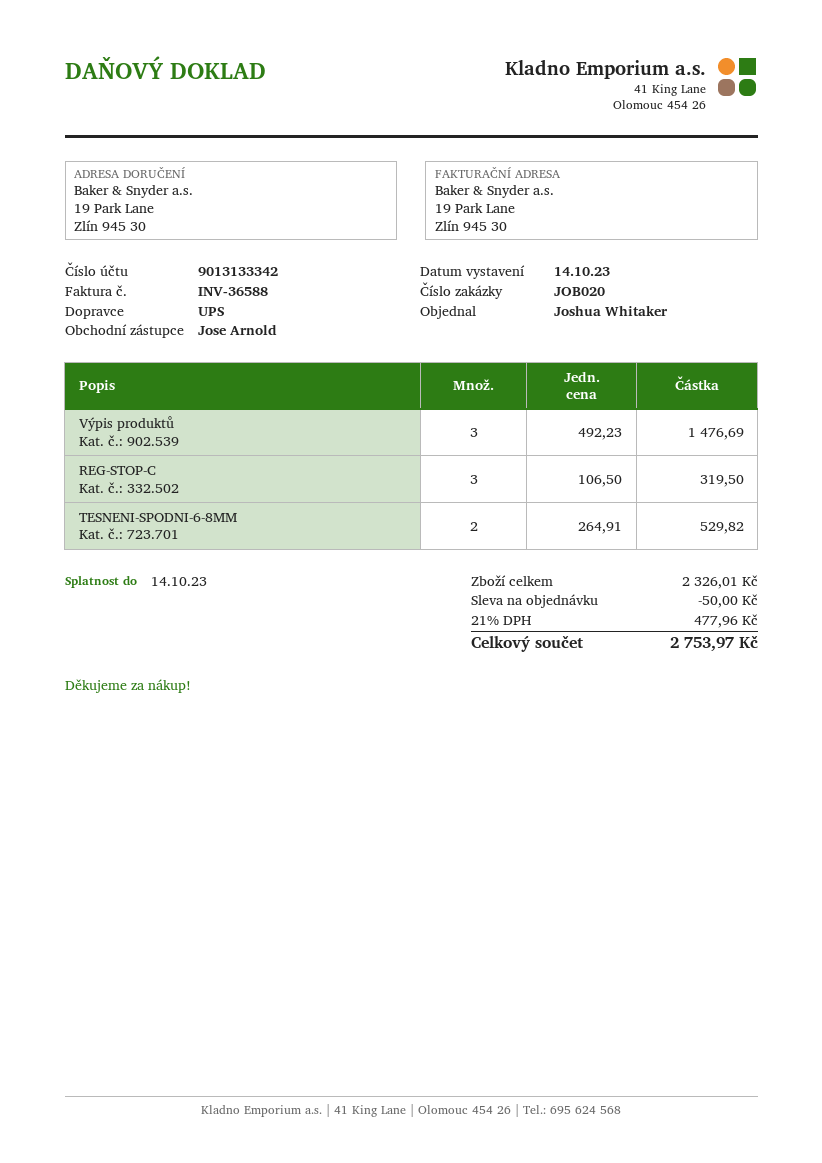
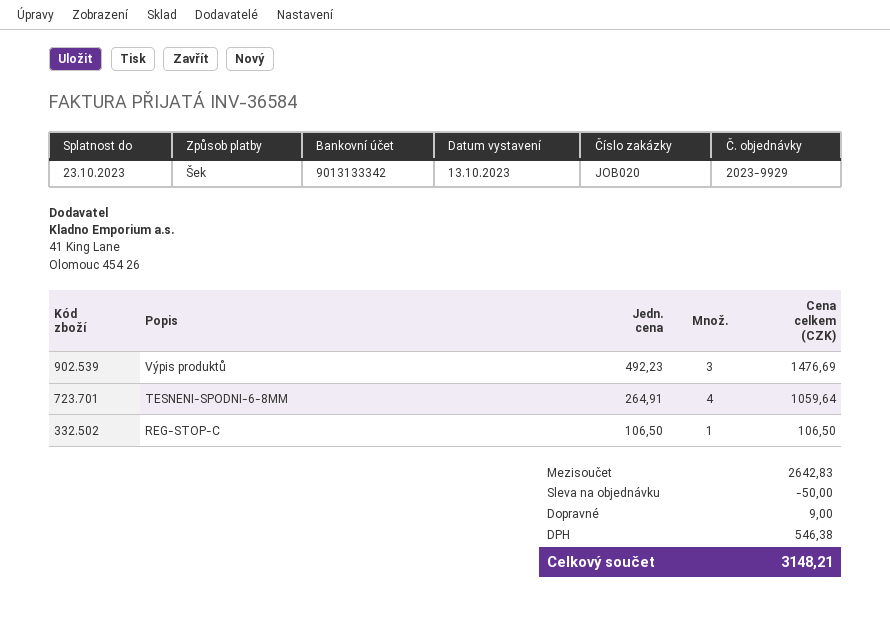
invoice number: INV-36588 -> INV-36584
invoice date: 2023-10-14 -> 2023-10-13
due date: 2023-10-14 -> 2023-10-23
REG-STOP-C: 3 x 106.50 = 319.50 -> 1 x 106.50 = 106.50
TESNENI-SPODNI-6-8MM: 2 x 264.91 = 529.82 -> 4 x 264.91 = 1059.64
subtotal: 2326.01 -> 2642.83
shipping: none -> 9.00
tax: 477.96 -> 546.38
total: 2753.97 -> 3148.21

